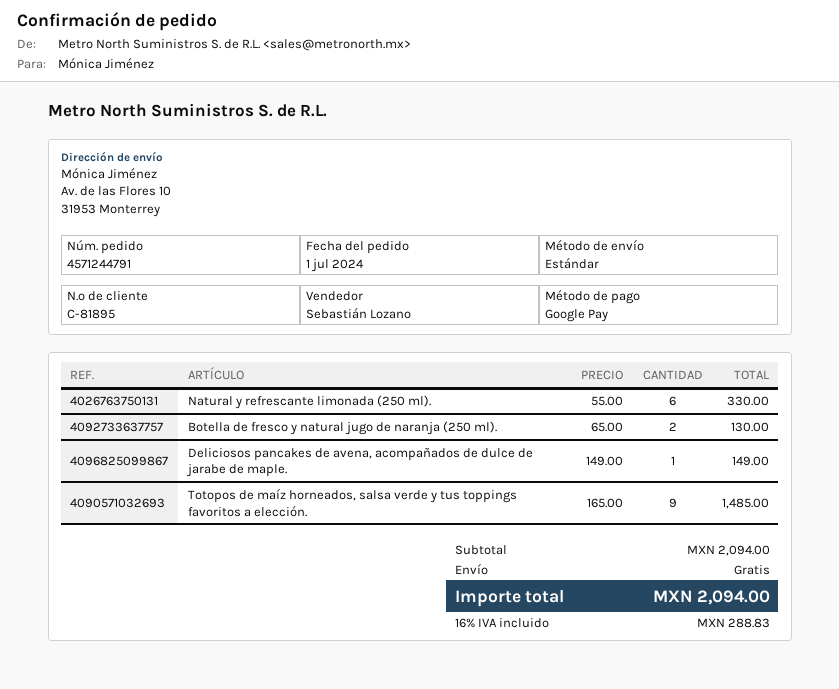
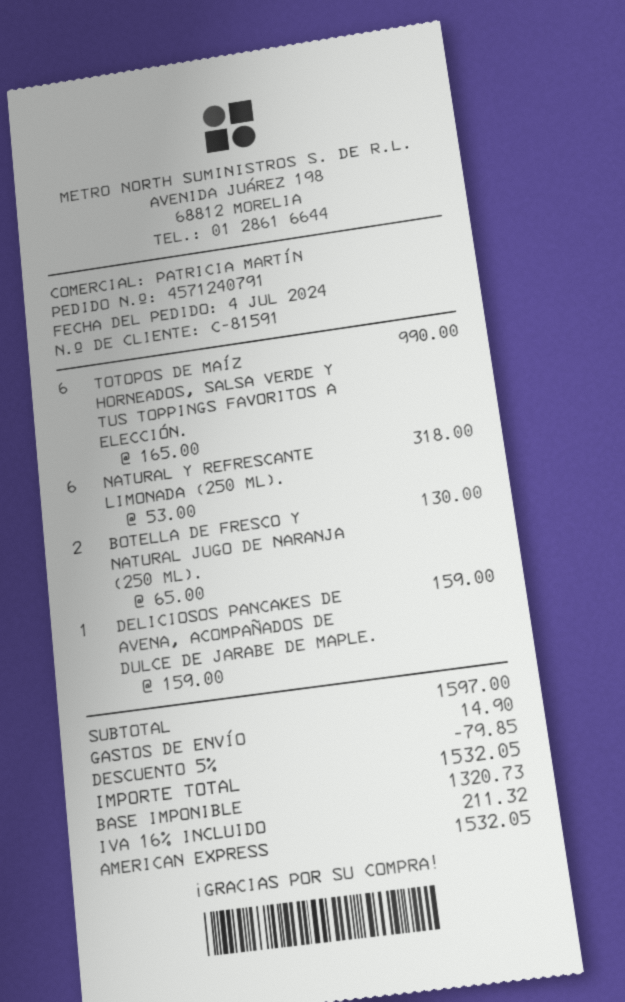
order number: 4571244791 -> 4571240791
order date: 2024-07-01 -> 2024-07-04
customer number: C-81895 -> C-81591
sales rep: Sebastián Lozano -> PATRICIA MARTÍN
payment method: Google Pay -> American Express
Natural y refrescante limonada (250 ml).: 6 x 55.00 = 330.00 -> 6 x 53.00 = 318.00
Deliciosos pancakes de avena, acompañados de dulce de jarabe de maple.: 1 x 149.00 = 149.00 -> 1 x 159.00 = 159.00
Totopos de maíz horneados, salsa verde y tus toppings favoritos a elección.: 9 x 165.00 = 1485.00 -> 6 x 165.00 = 990.00
subtotal: 2094.00 -> 1597.00
discount: none -> 5% = 79.85
shipping: 0.00 -> 14.90
tax: 16% = 288.83 -> 16% = 211.32
total: 2094.00 -> 1532.05

